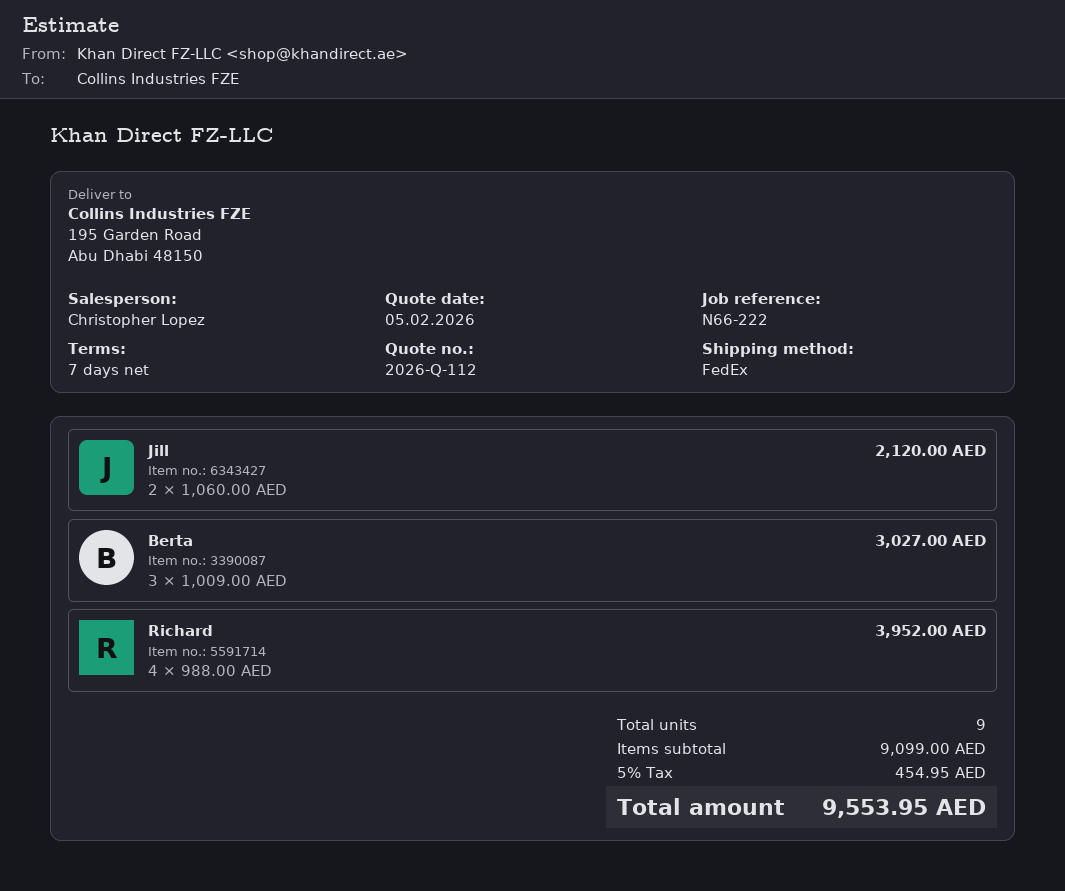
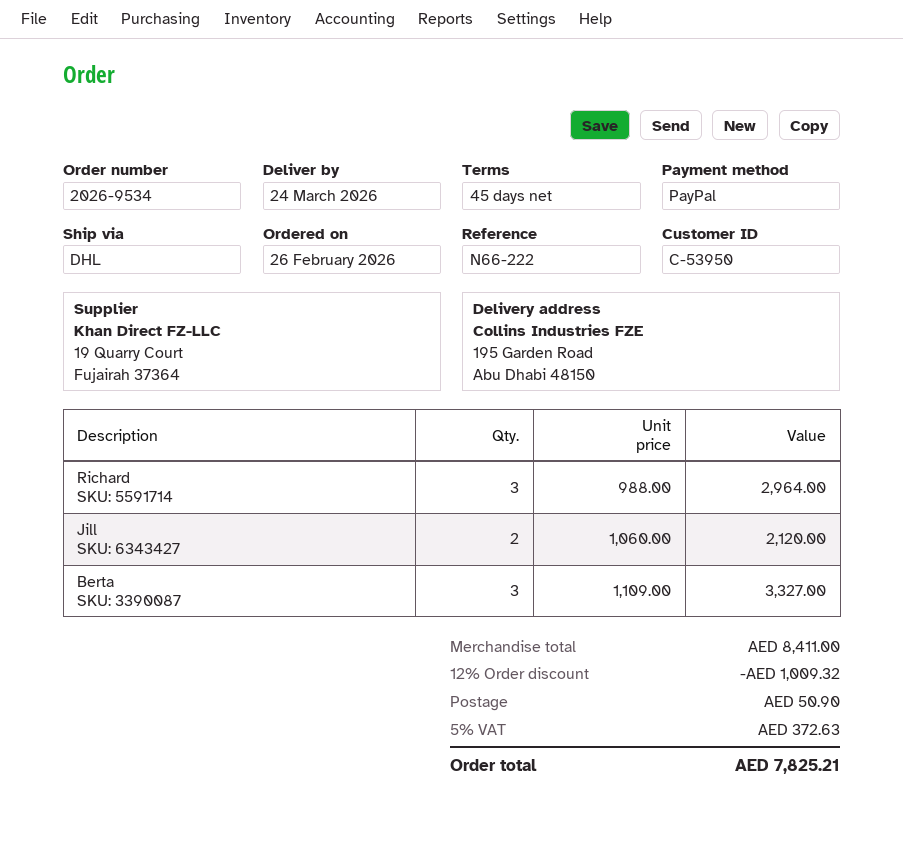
payment terms: 7 days -> 45 days
shipping method: FedEx -> DHL
Berta: 3 x 1009.00 = 3027.00 -> 3 x 1109.00 = 3327.00
Richard: 4 x 988.00 = 3952.00 -> 3 x 988.00 = 2964.00
subtotal: 9099.00 -> 8411.00
discount: none -> 12% = 1009.32
shipping: none -> 50.90
tax: 5% = 454.95 -> 5% = 372.63
total: 9553.95 -> 7825.21

